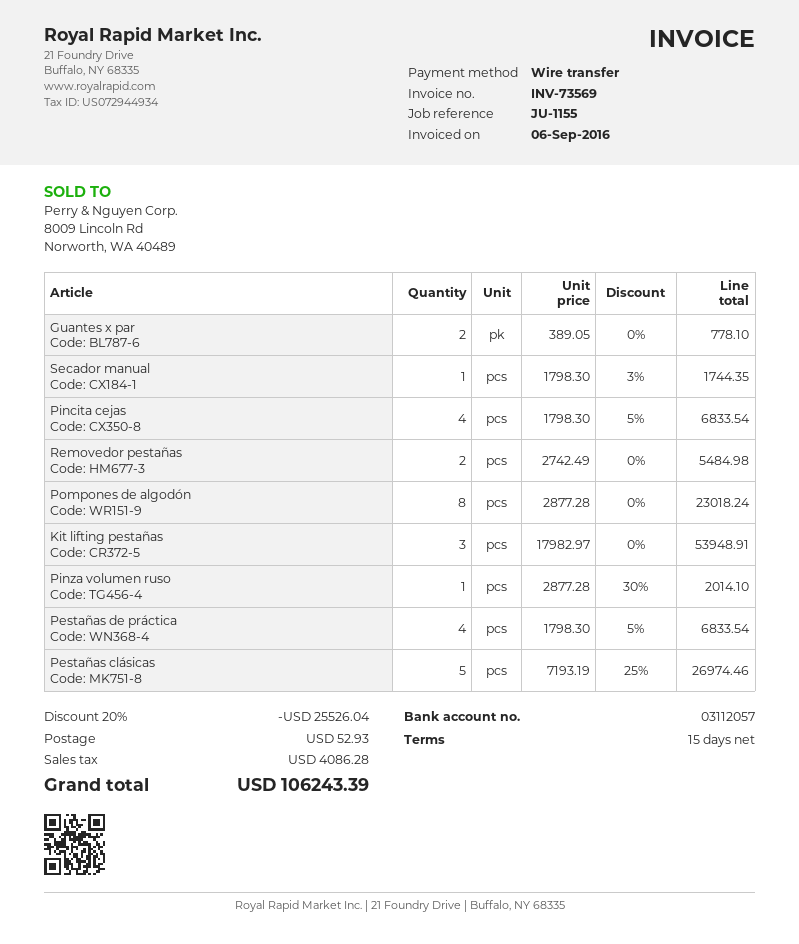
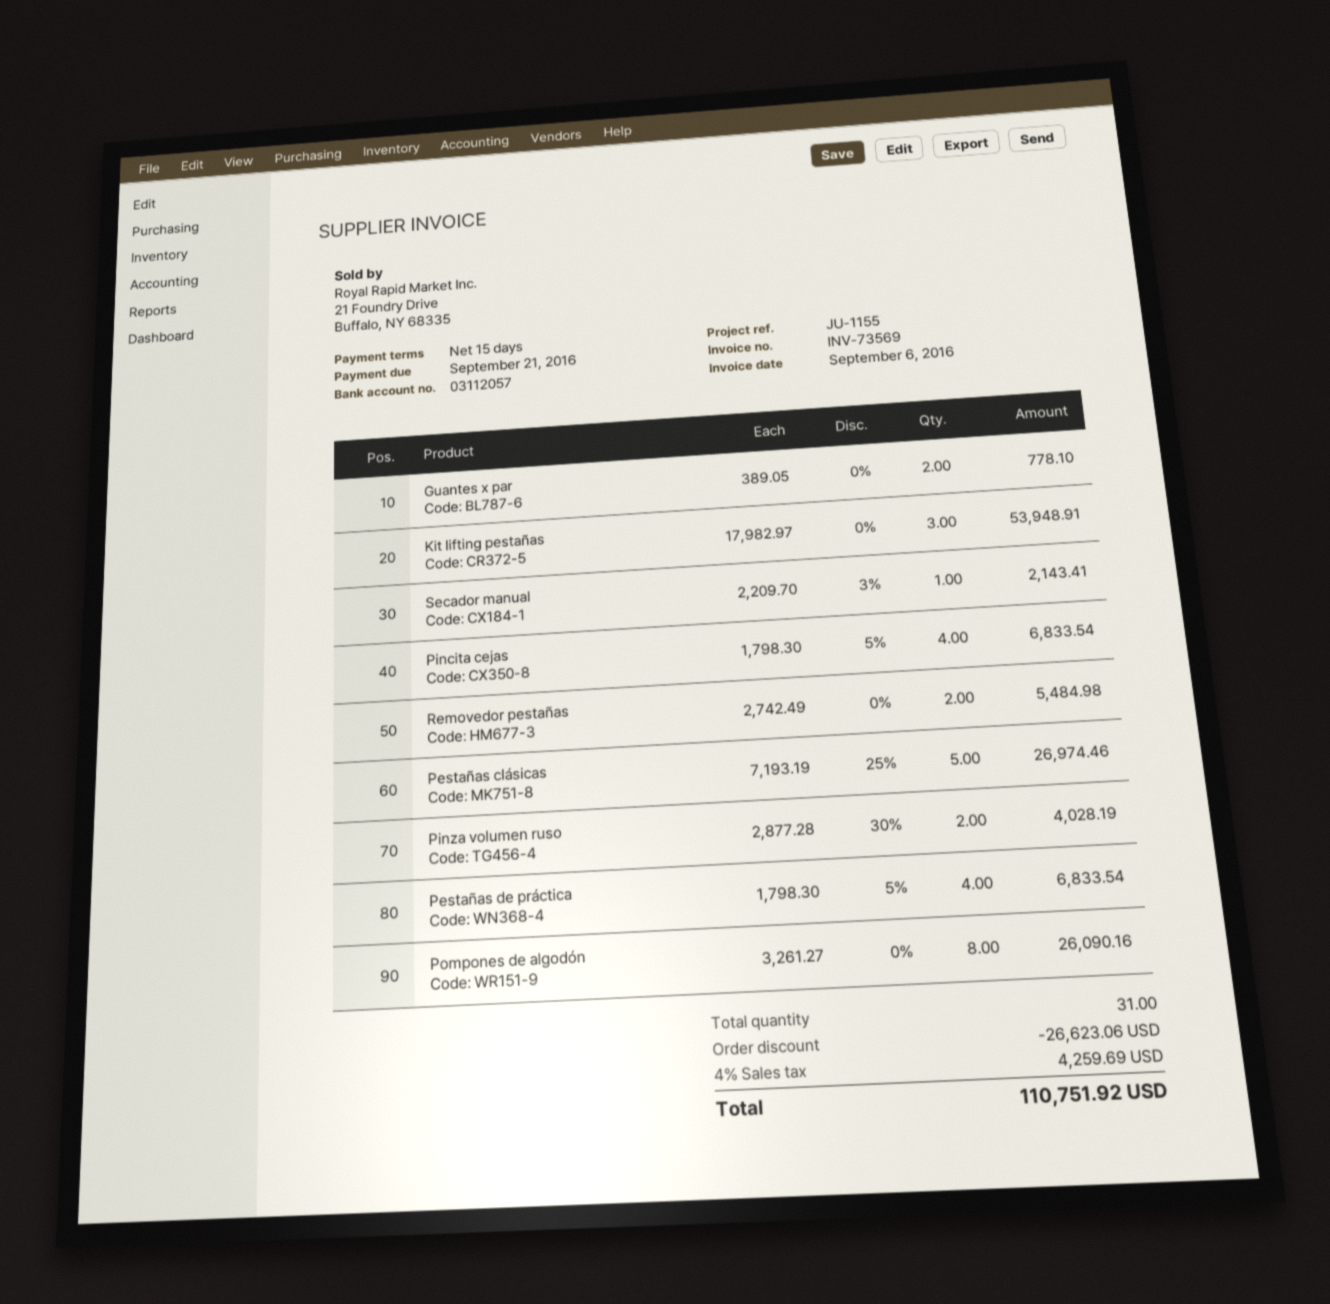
Secador manual: 1 x 1798.30 - 3% = 1744.35 -> 1 x 2209.70 - 3% = 2143.41
Pompones de algodón: 8 x 2877.28 = 23018.24 -> 8 x 3261.27 = 26090.16
Pinza volumen ruso: 1 x 2877.28 - 30% = 2014.10 -> 2 x 2877.28 - 30% = 4028.19
discount: 25526.04 -> 26623.06
shipping: 52.93 -> none
tax: 4086.28 -> 4259.69
total: 106243.39 -> 110751.92

